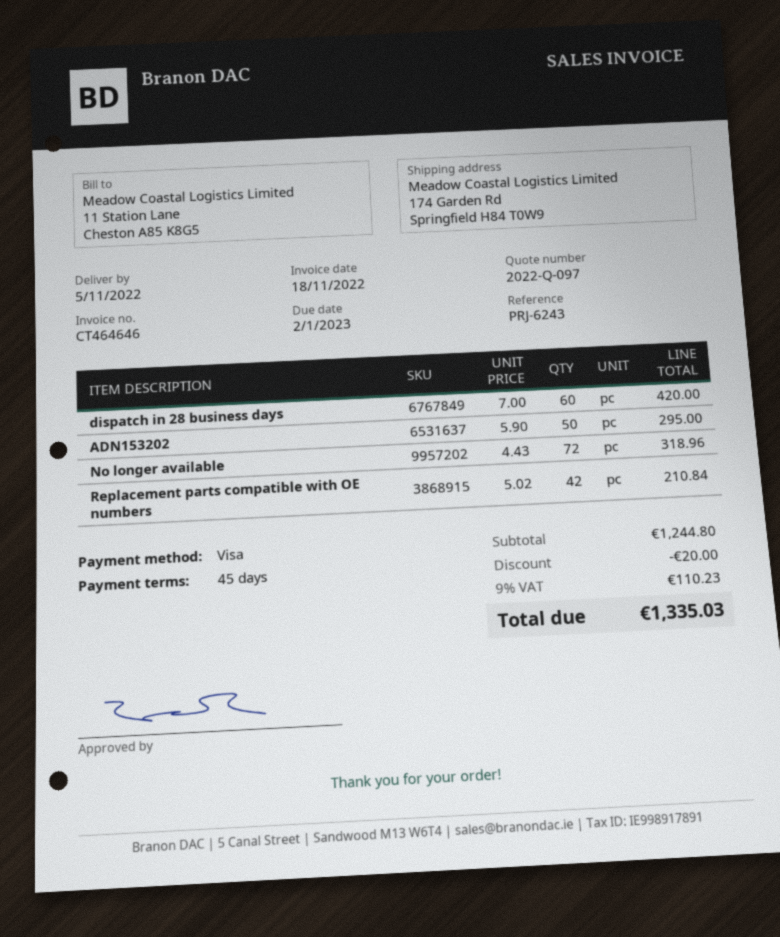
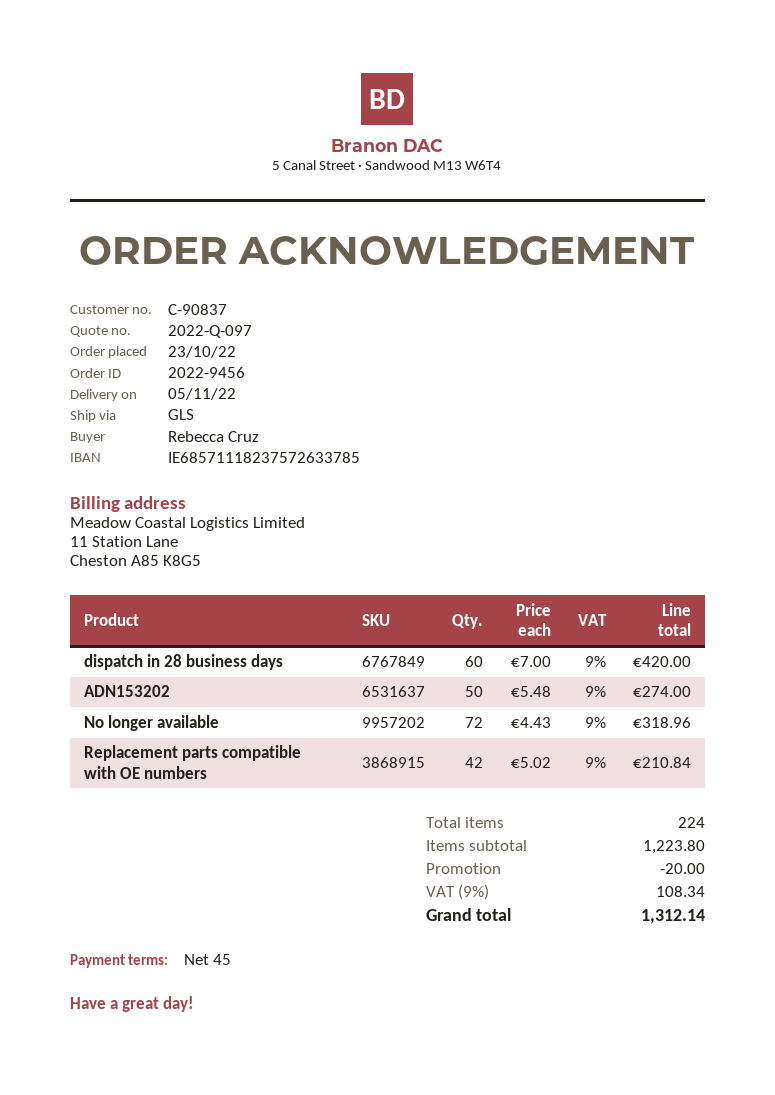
ADN153202: 50 x 5.90 = 295.00 -> 50 x 5.48 = 274.00
subtotal: 1244.80 -> 1223.80
tax: 9% = 110.23 -> 9% = 108.34
total: 1335.03 -> 1312.14

